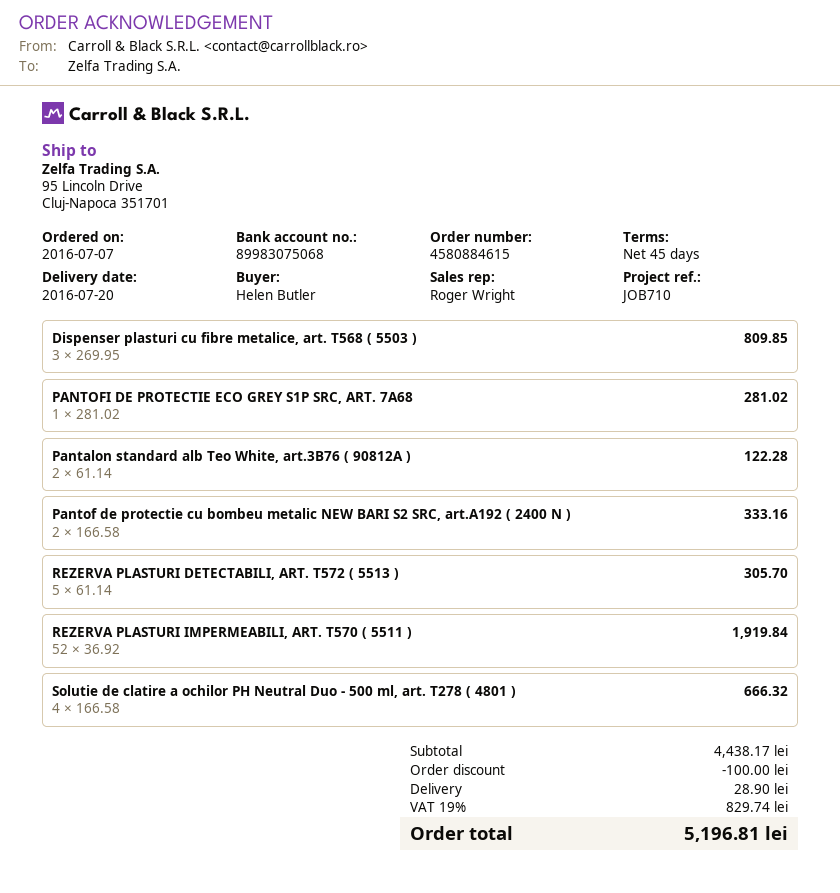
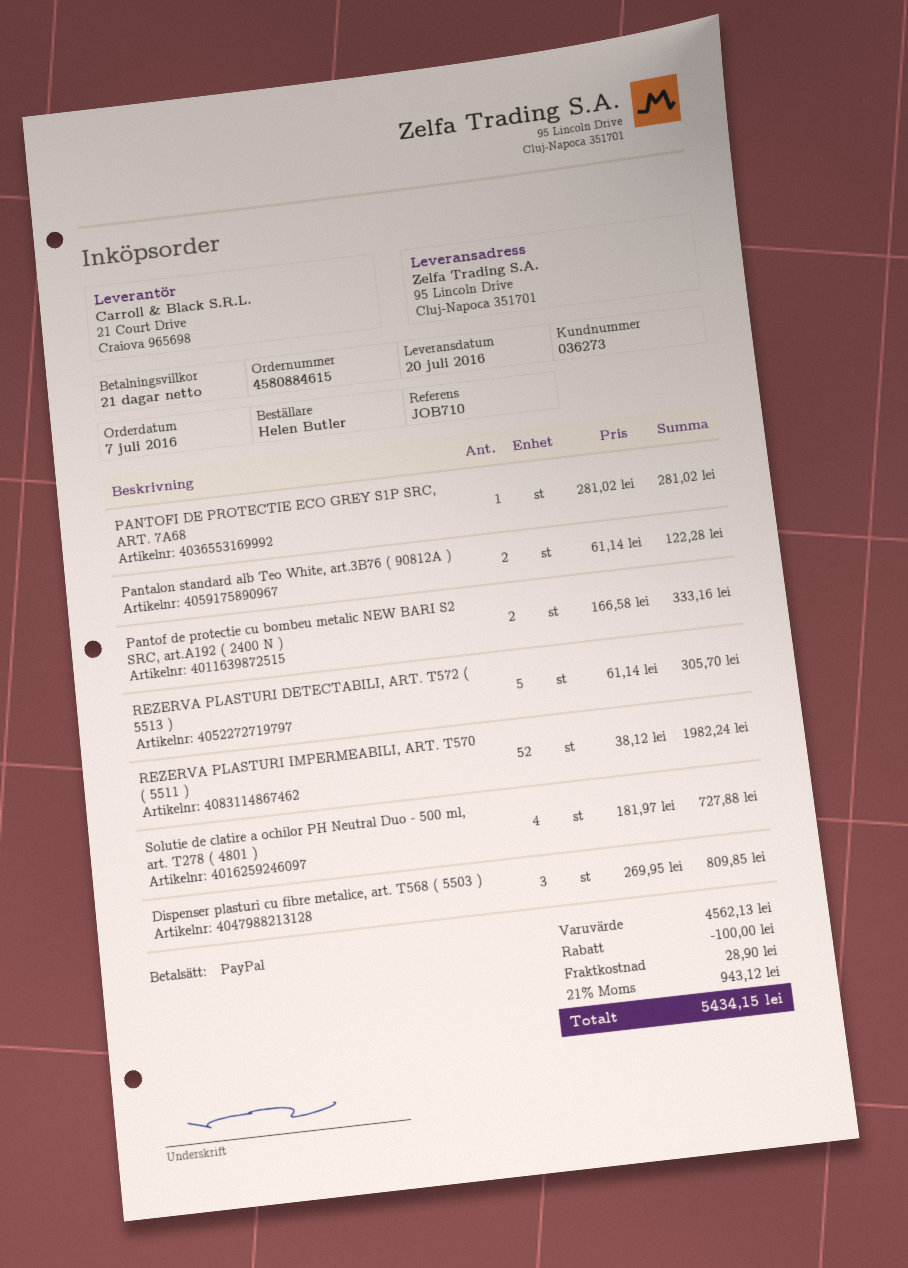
payment terms: 45 days -> 21 days
REZERVA PLASTURI IMPERMEABILI, ART. T570 ( 5511 ): 52 x 36.92 = 1919.84 -> 52 x 38.12 = 1982.24
Solutie de clatire a ochilor PH Neutral Duo - 500 ml, art. T278 ( 4801 ): 4 x 166.58 = 666.32 -> 4 x 181.97 = 727.88
subtotal: 4438.17 -> 4562.13
tax: 19% = 829.74 -> 21% = 943.12
total: 5196.81 -> 5434.15

